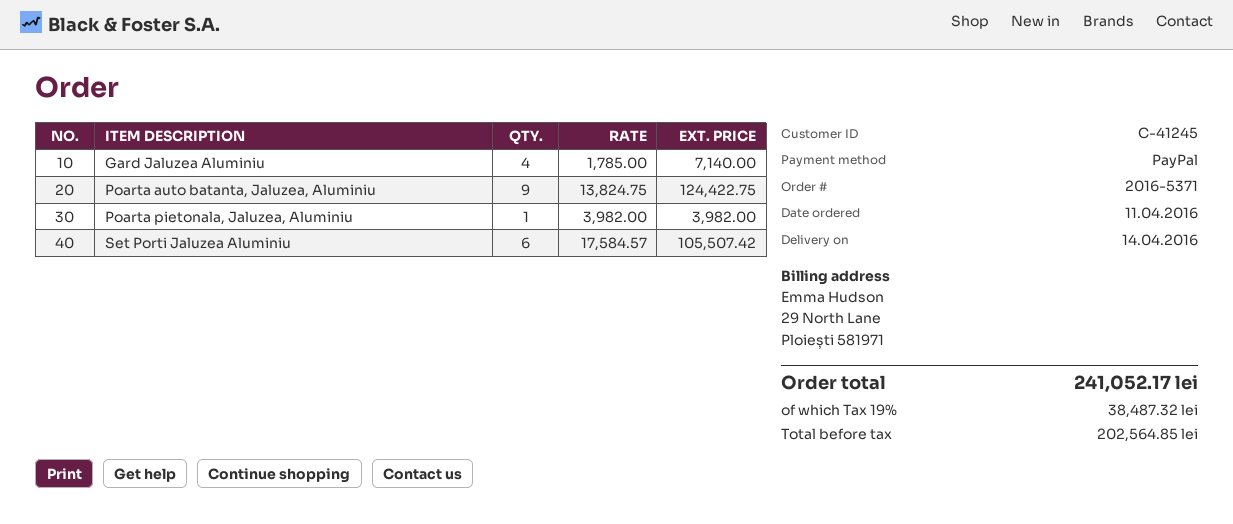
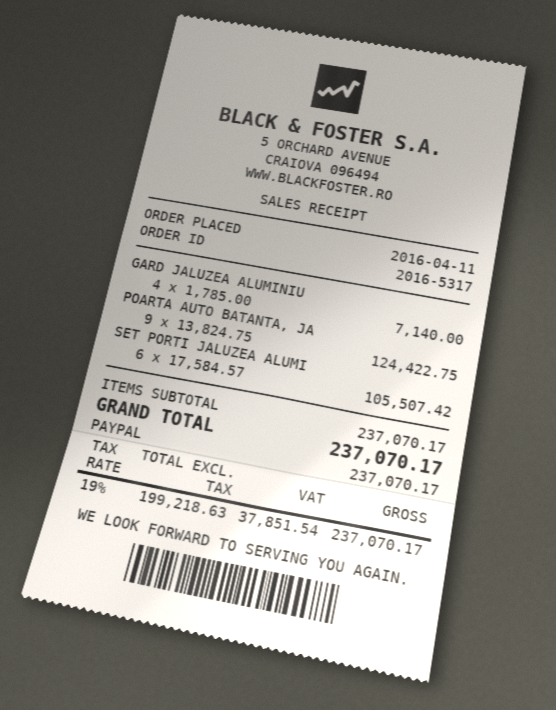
order number: 2016-5371 -> 2016-5317
Poarta pietonala, Jaluzea, Aluminiu: 1 x 3982.00 = 3982.00 -> none
net: 202564.85 -> 199218.63
tax: 19% = 38487.32 -> 19% = 37851.54
total: 241052.17 -> 237070.17

